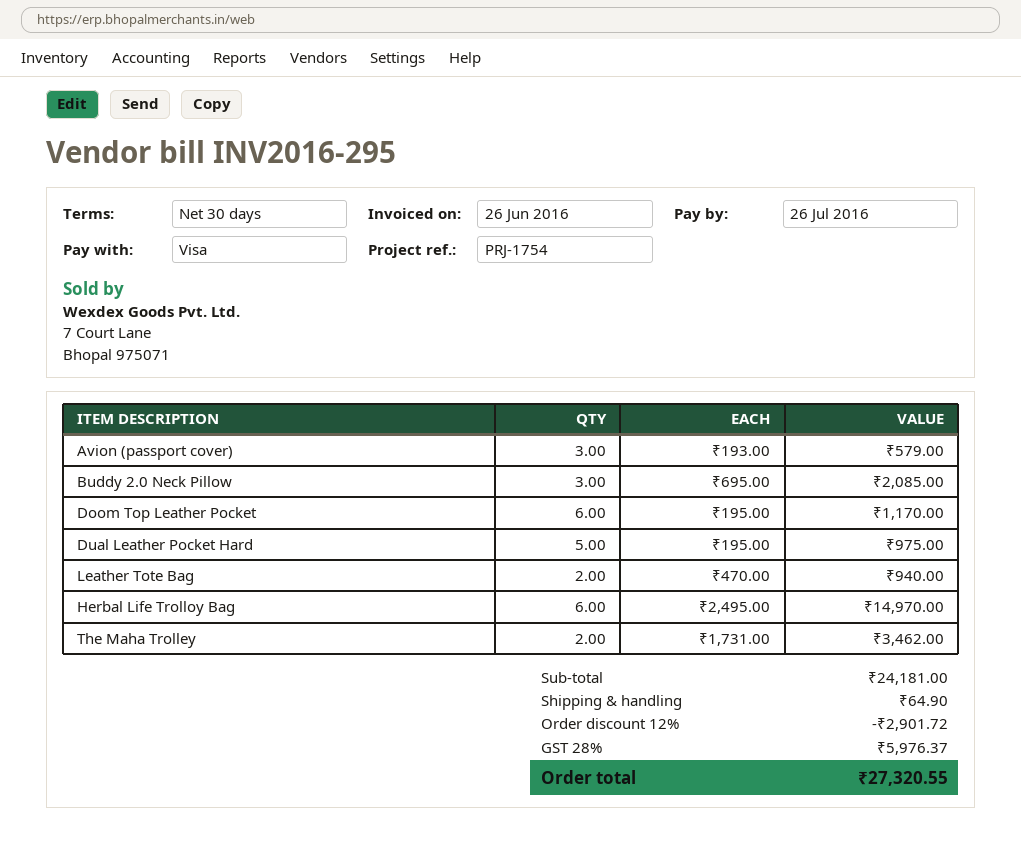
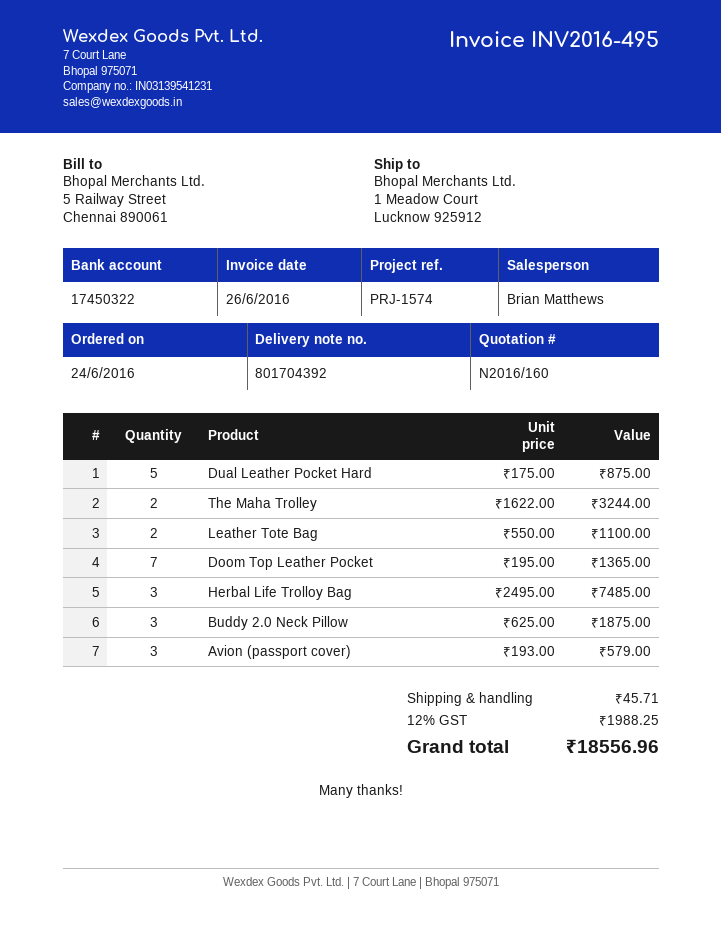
invoice number: INV2016-295 -> INV2016-495
reference: PRJ-1754 -> PRJ-1574
Buddy 2.0 Neck Pillow: 3 x 695.00 = 2085.00 -> 3 x 625.00 = 1875.00
Doom Top Leather Pocket: 6 x 195.00 = 1170.00 -> 7 x 195.00 = 1365.00
Dual Leather Pocket Hard: 5 x 195.00 = 975.00 -> 5 x 175.00 = 875.00
Leather Tote Bag: 2 x 470.00 = 940.00 -> 2 x 550.00 = 1100.00
Herbal Life Trolloy Bag: 6 x 2495.00 = 14970.00 -> 3 x 2495.00 = 7485.00
The Maha Trolley: 2 x 1731.00 = 3462.00 -> 2 x 1622.00 = 3244.00
discount: 12% = 2901.72 -> none
shipping: 64.90 -> 45.71
tax: 28% = 5976.37 -> 12% = 1988.25
total: 27320.55 -> 18556.96

